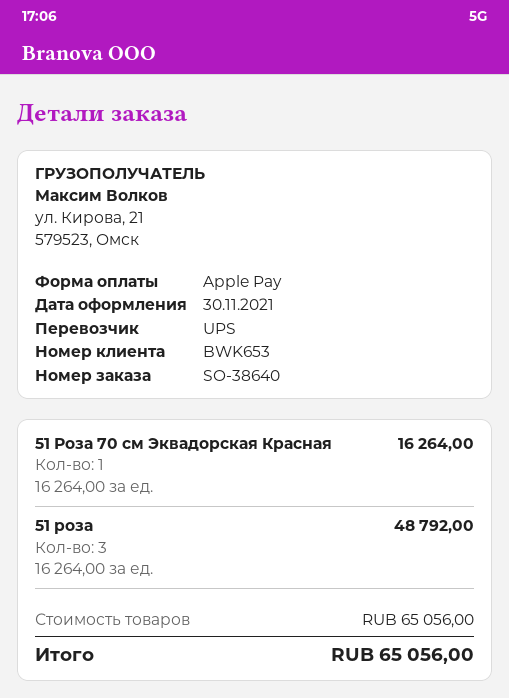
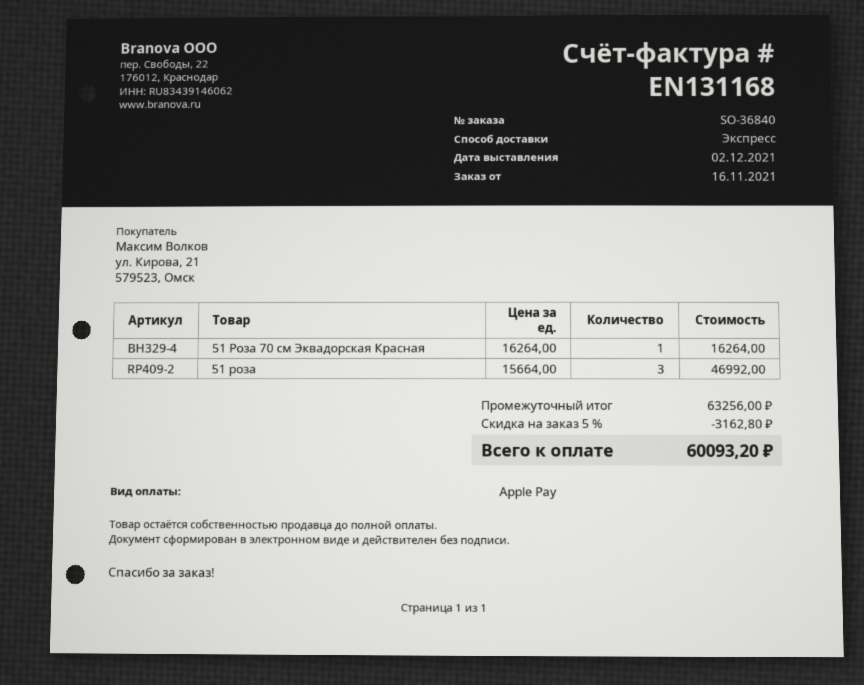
order number: SO-38640 -> SO-36840
order date: 2021-11-30 -> 2021-11-16
shipping method: UPS -> express
51 роза: 3 x 16264.00 = 48792.00 -> 3 x 15664.00 = 46992.00
subtotal: 65056.00 -> 63256.00
discount: none -> 5% = 3162.80
total: 65056.00 -> 60093.20

